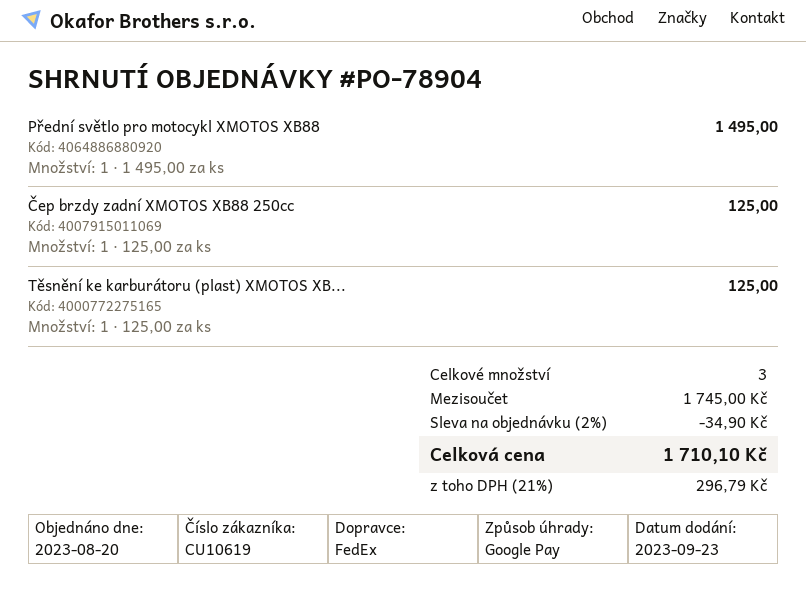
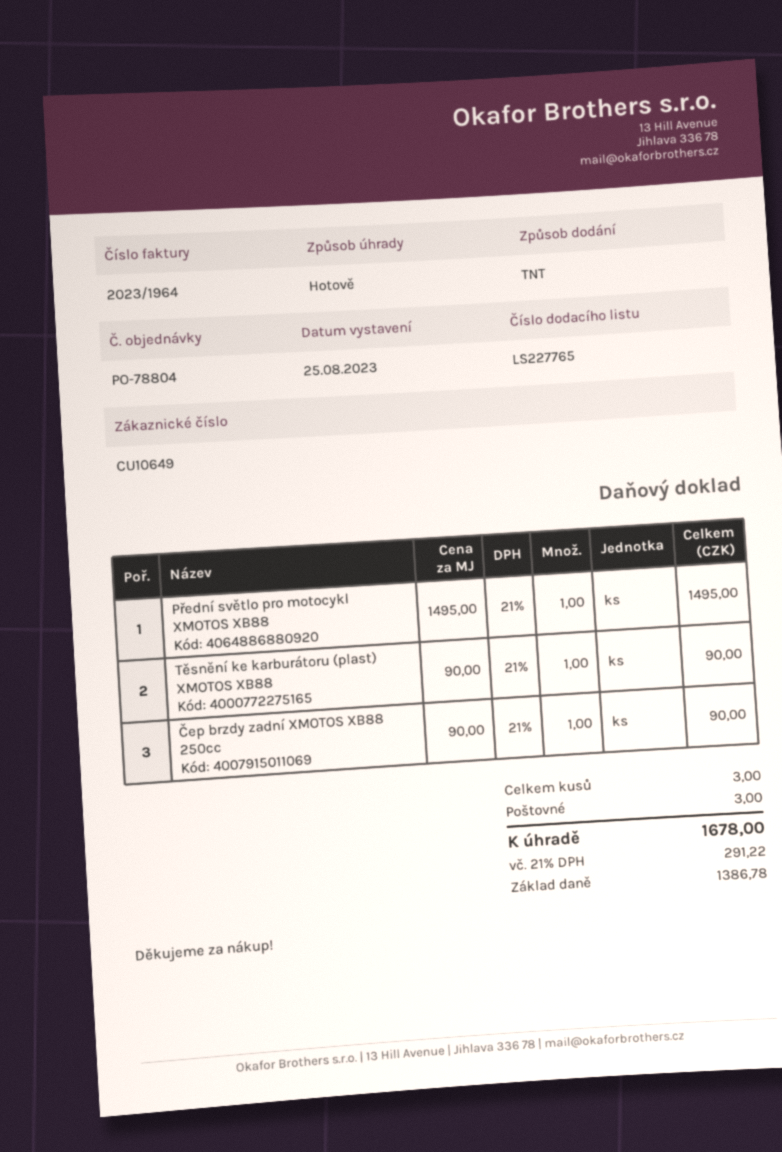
order number: PO-78904 -> PO-78804
customer number: CU10619 -> CU10649
payment method: Google Pay -> cash
shipping method: FedEx -> TNT
Čep brzdy zadní XMOTOS XB88 250cc: 1 x 125.00 = 125.00 -> 1 x 90.00 = 90.00
Těsnění ke karburátoru (plast) XMOTOS XB...: 1 x 125.00 = 125.00 -> 1 x 90.00 = 90.00
discount: 2% = 34.90 -> none
shipping: none -> 3.00
tax: 21% = 296.79 -> 21% = 291.22
total: 1710.10 -> 1678.00

